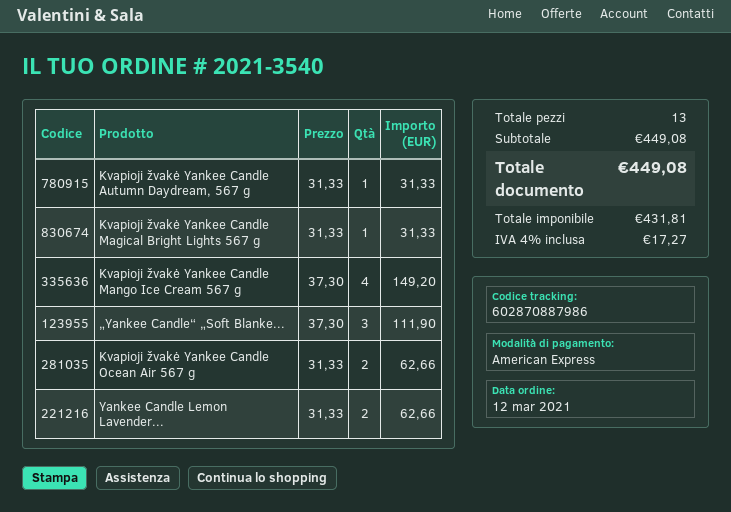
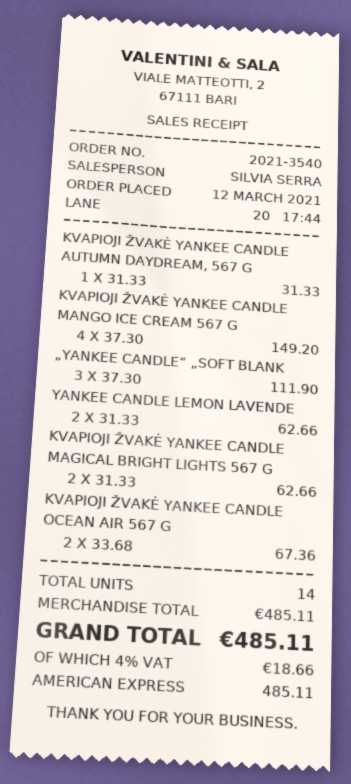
Kvapioji žvakė Yankee Candle Magical Bright Lights 567 g: 1 x 31.33 = 31.33 -> 2 x 31.33 = 62.66
Kvapioji žvakė Yankee Candle Ocean Air 567 g: 2 x 31.33 = 62.66 -> 2 x 33.68 = 67.36
total quantity: 13 -> 14
subtotal: 449.08 -> 485.11
tax: 4% = 17.27 -> 4% = 18.66
total: 449.08 -> 485.11

